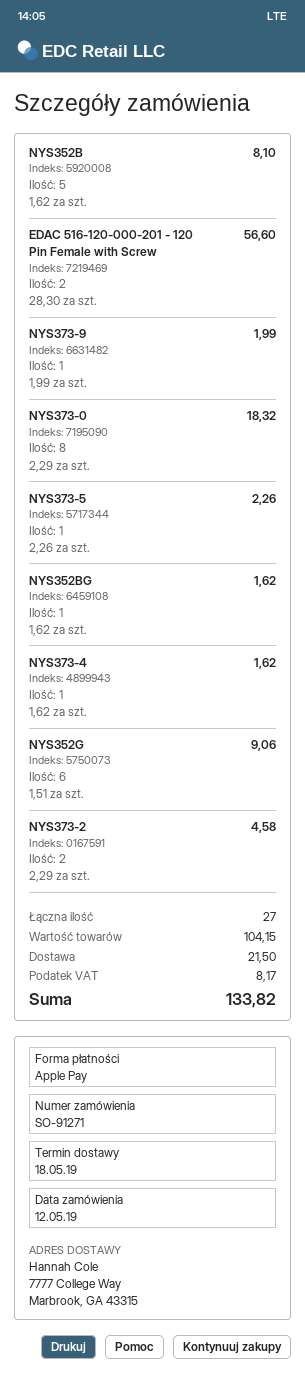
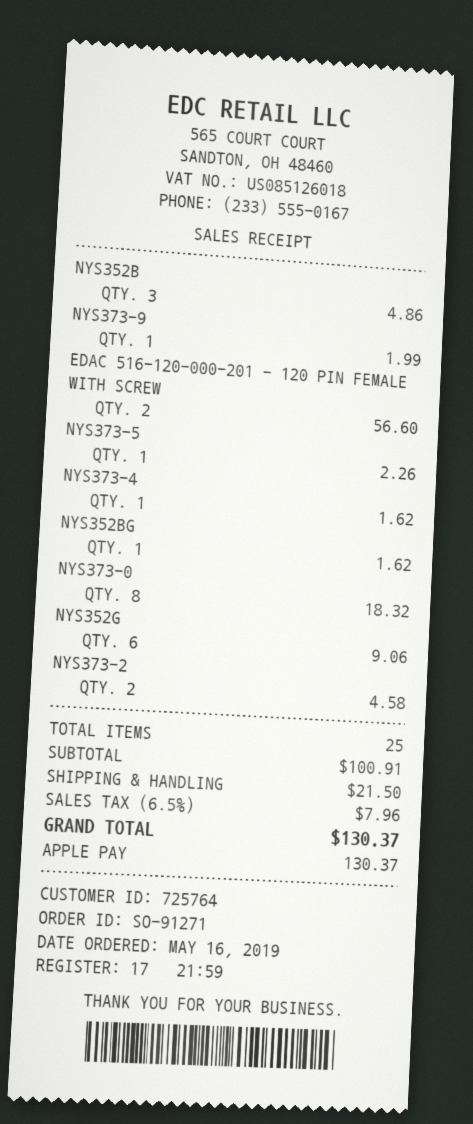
order date: 2019-05-12 -> 2019-05-16
NYS352B: 5 for 8.10 -> 3 for 4.86
total quantity: 27 -> 25
subtotal: 104.15 -> 100.91
tax: 8.17 -> 7.96
total: 133.82 -> 130.37

